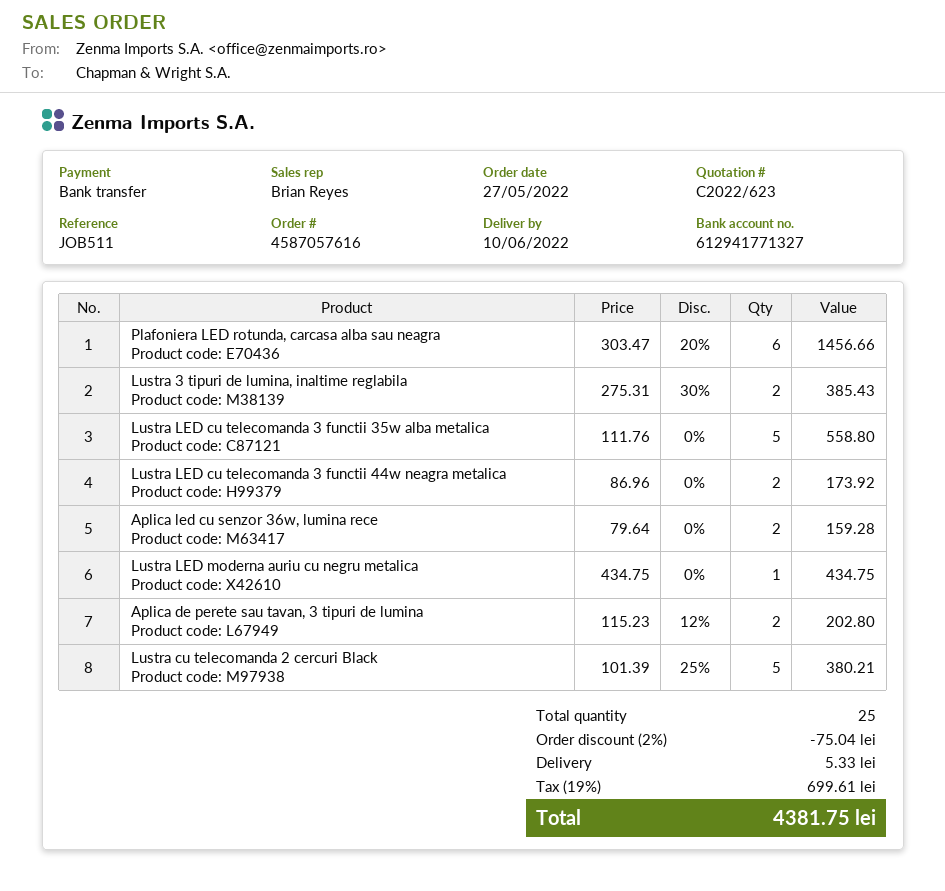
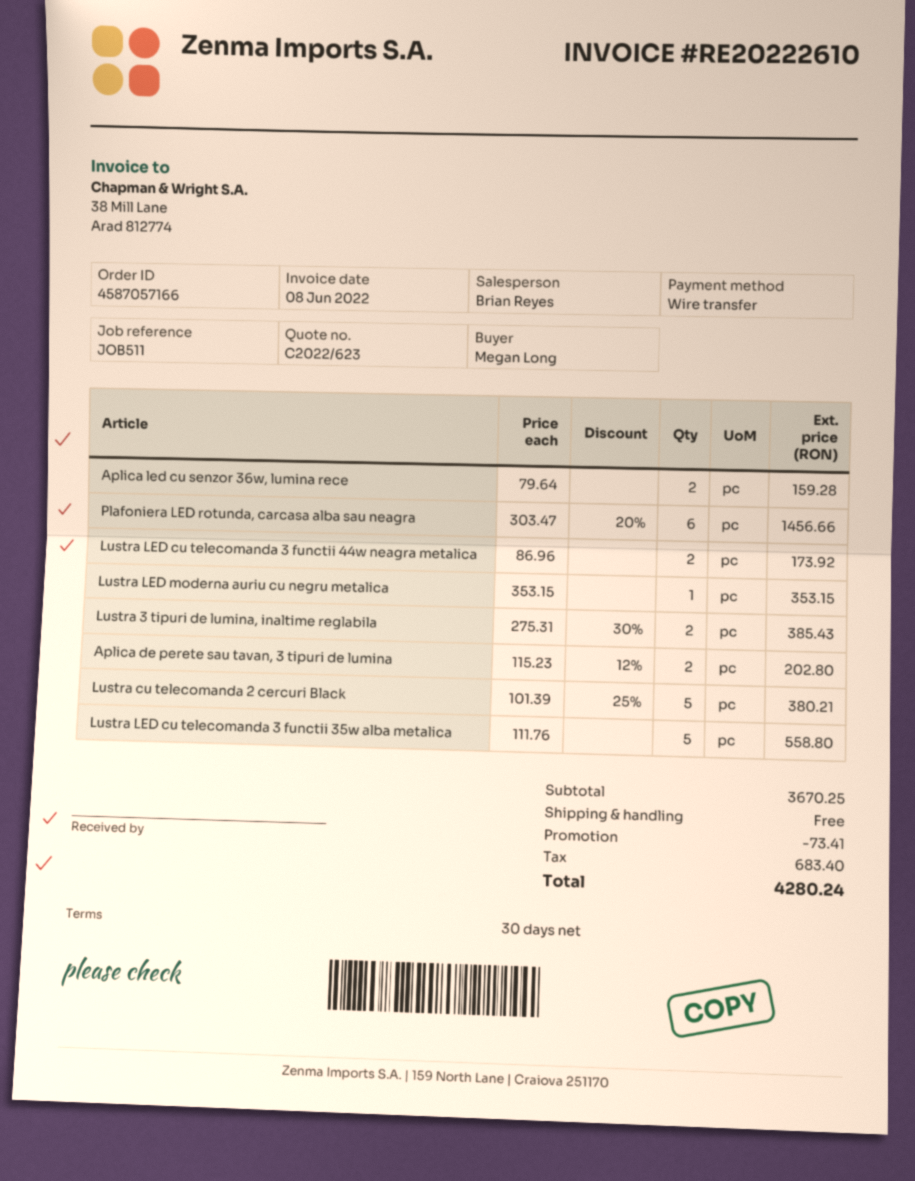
order number: 4587057616 -> 4587057166
Lustra LED moderna auriu cu negru metalica: 1 x 434.75 = 434.75 -> 1 x 353.15 = 353.15
discount: 75.04 -> 73.41
shipping: 5.33 -> 0.00
tax: 699.61 -> 683.40
total: 4381.75 -> 4280.24

